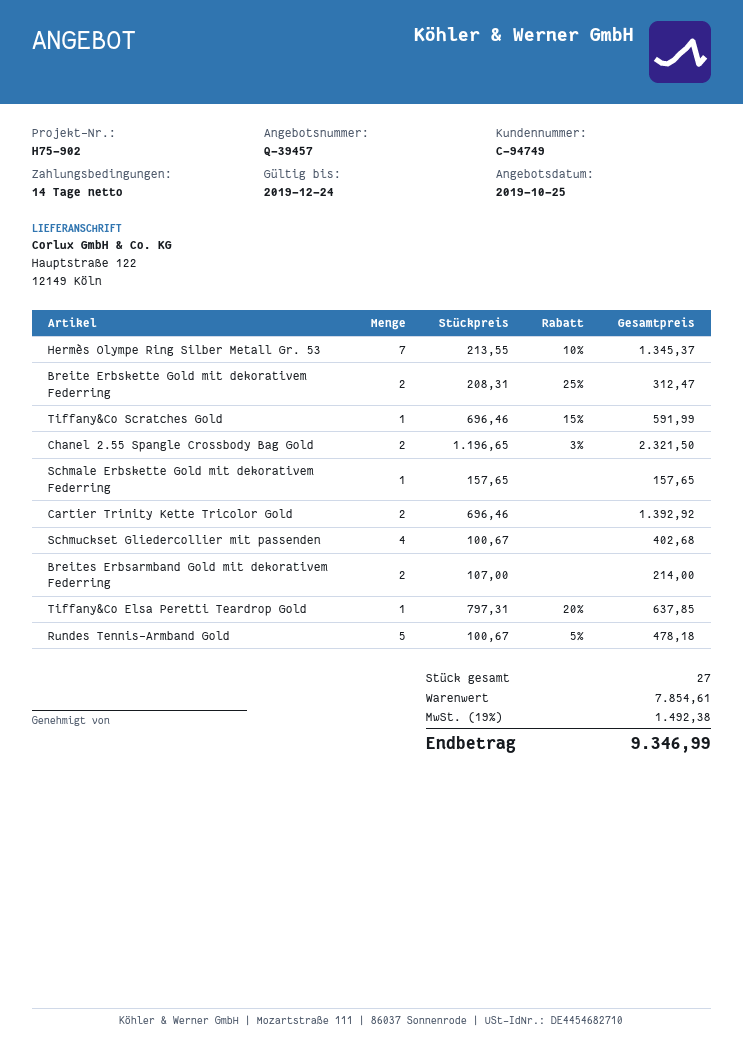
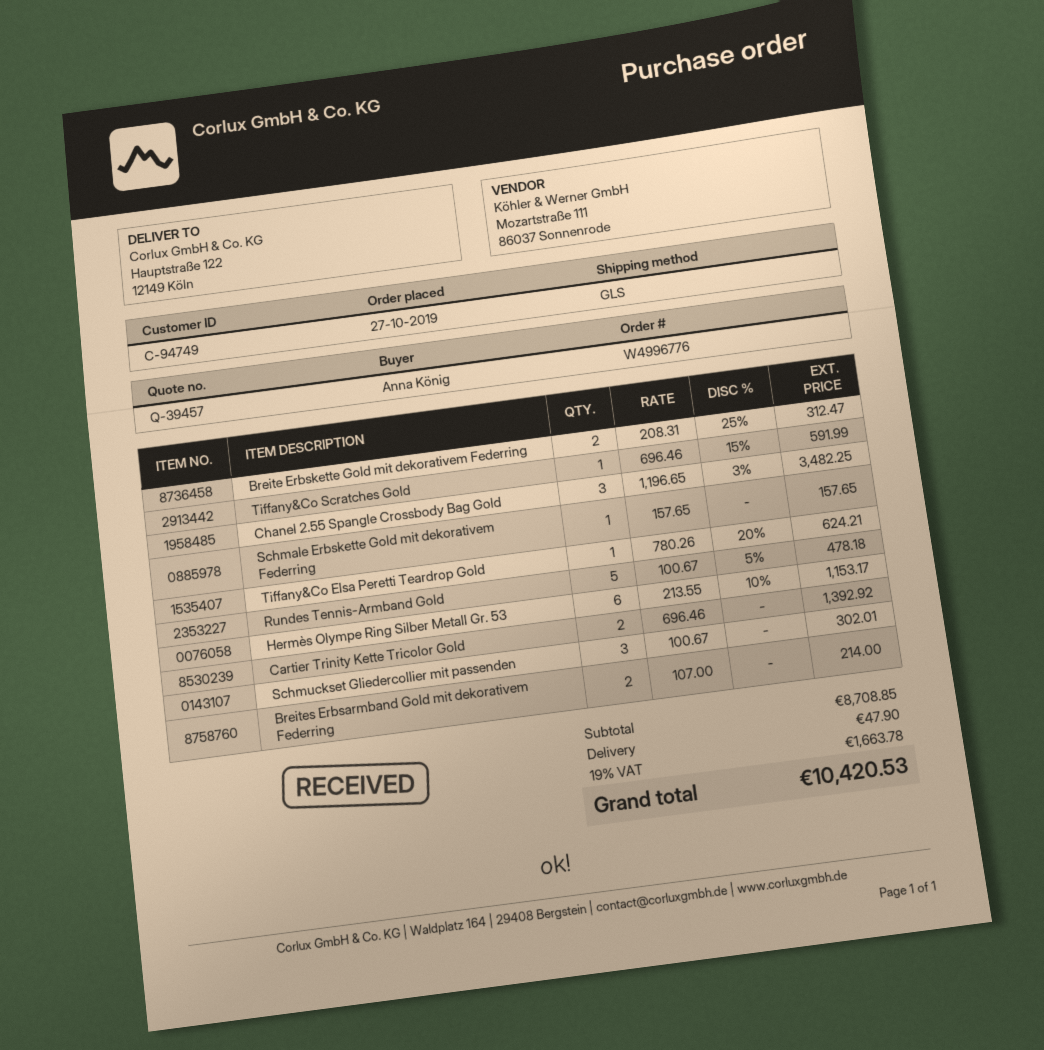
Hermès Olympe Ring Silber Metall Gr. 53: 7 x 213.55 - 10% = 1345.37 -> 6 x 213.55 - 10% = 1153.17
Chanel 2.55 Spangle Crossbody Bag Gold: 2 x 1196.65 - 3% = 2321.50 -> 3 x 1196.65 - 3% = 3482.25
Schmuckset Gliedercollier mit passenden: 4 x 100.67 = 402.68 -> 3 x 100.67 = 302.01
Tiffany&Co Elsa Peretti Teardrop Gold: 1 x 797.31 - 20% = 637.85 -> 1 x 780.26 - 20% = 624.21
subtotal: 7854.61 -> 8708.85
shipping: none -> 47.90
tax: 19% = 1492.38 -> 19% = 1663.78
total: 9346.99 -> 10420.53

